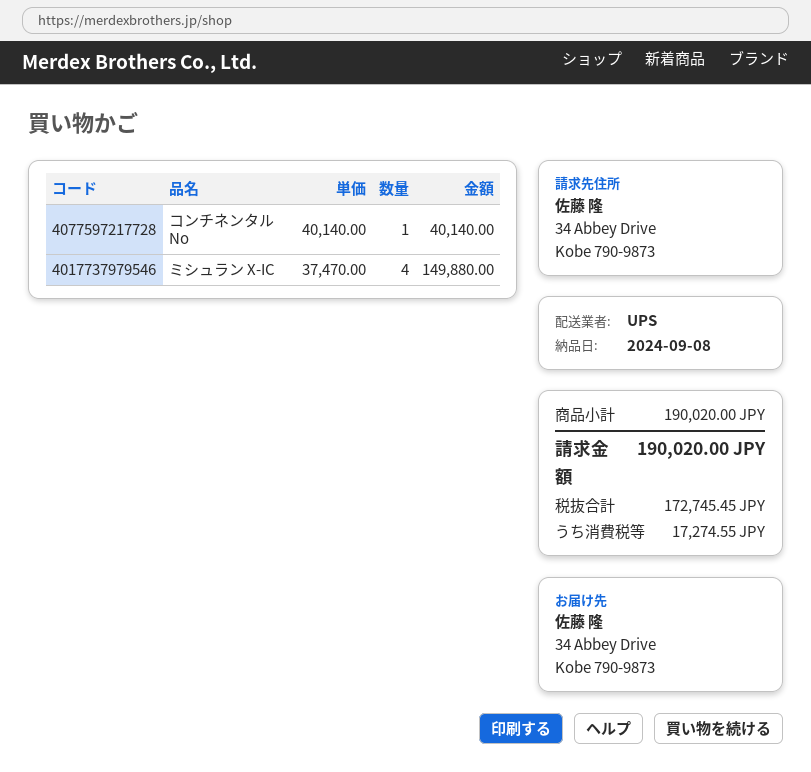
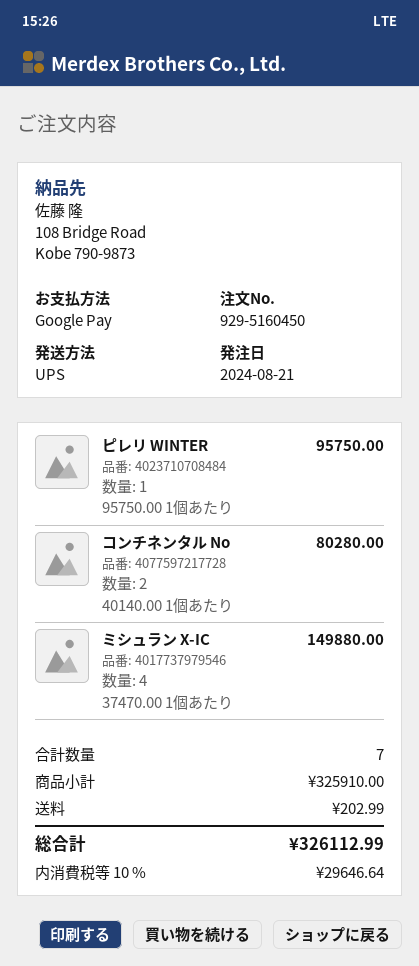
ship to: 34 Abbey Drive, Kobe 790-9873 -> 108 Bridge Road, Kobe 790-9873
コンチネンタル No: 1 x 40140.00 = 40140.00 -> 2 x 40140.00 = 80280.00
ピレリ WINTER: none -> 1 x 95750.00 = 95750.00
subtotal: 190020.00 -> 325910.00
shipping: none -> 202.99
tax: 17274.55 -> 29646.64
total: 190020.00 -> 326112.99

